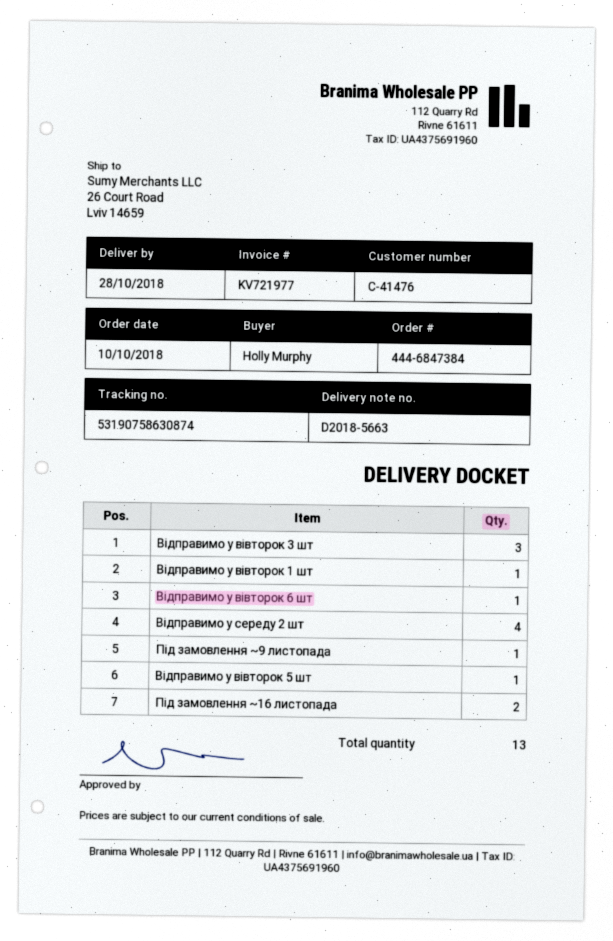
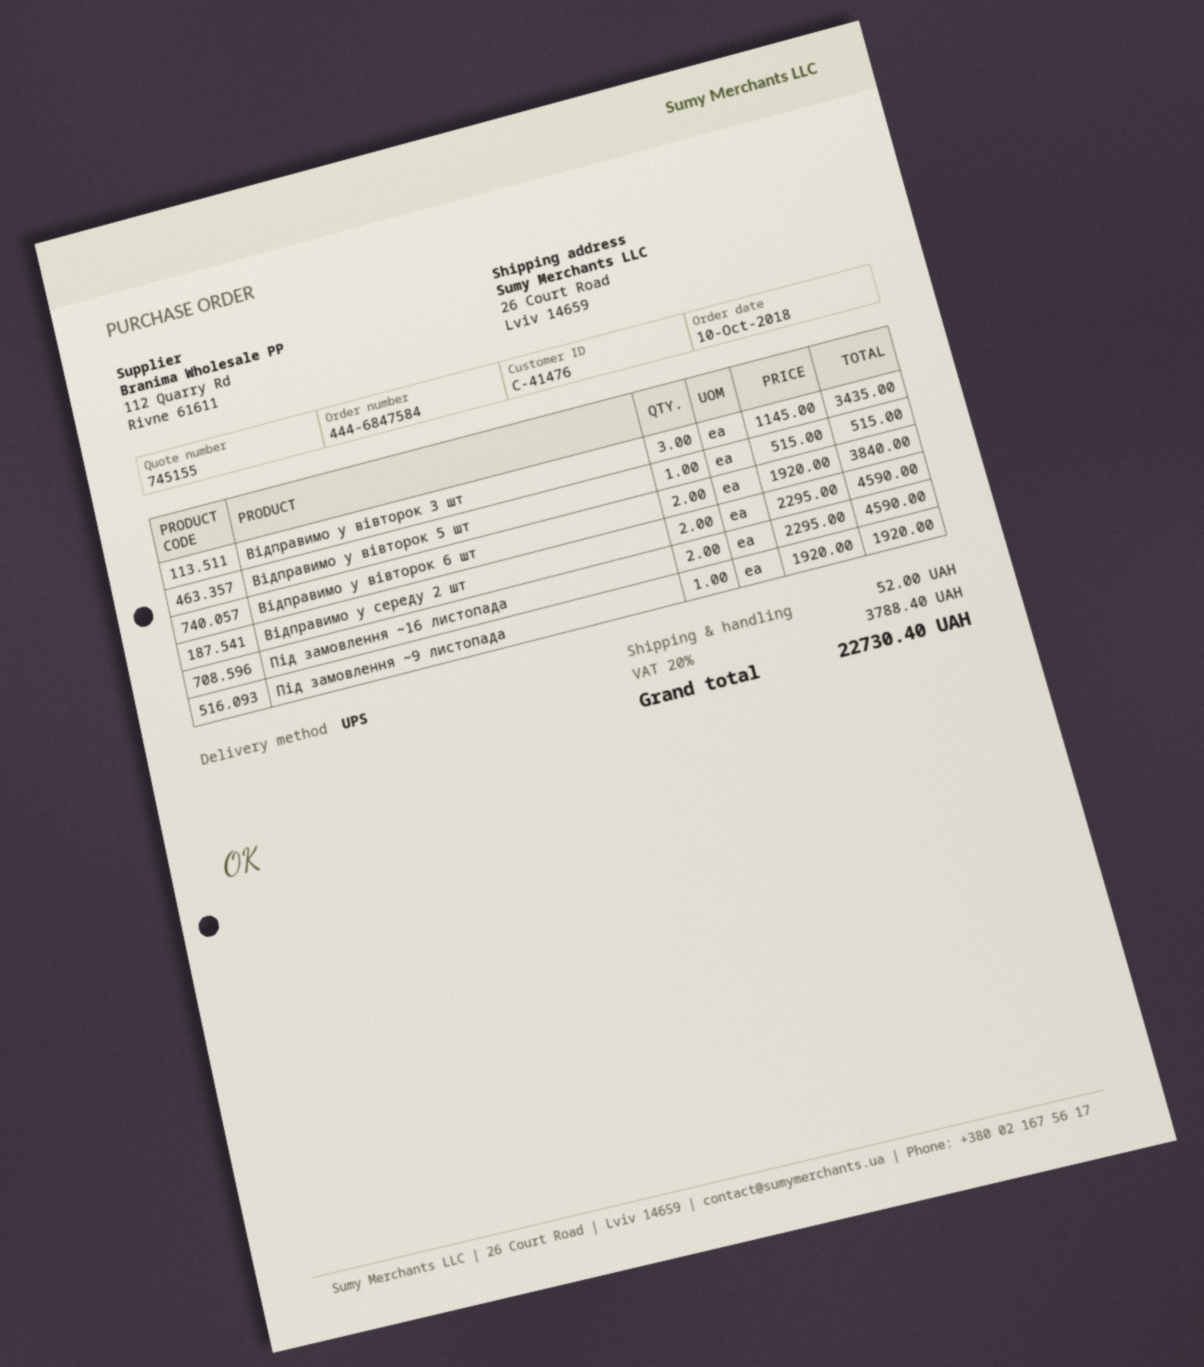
order number: 444-6847384 -> 444-6847584
Відправимо у вівторок 1 шт: 1 -> none
Відправимо у вівторок 6 шт: 1 -> 2
Відправимо у середу 2 шт: 4 -> 2

